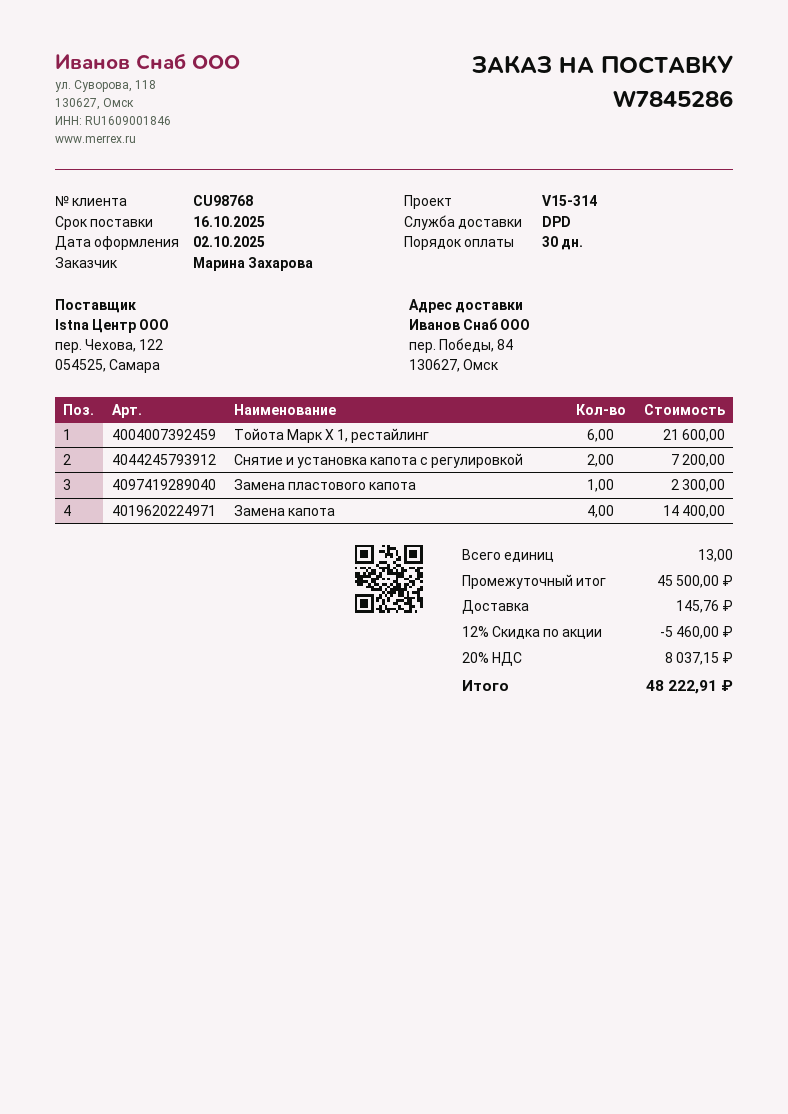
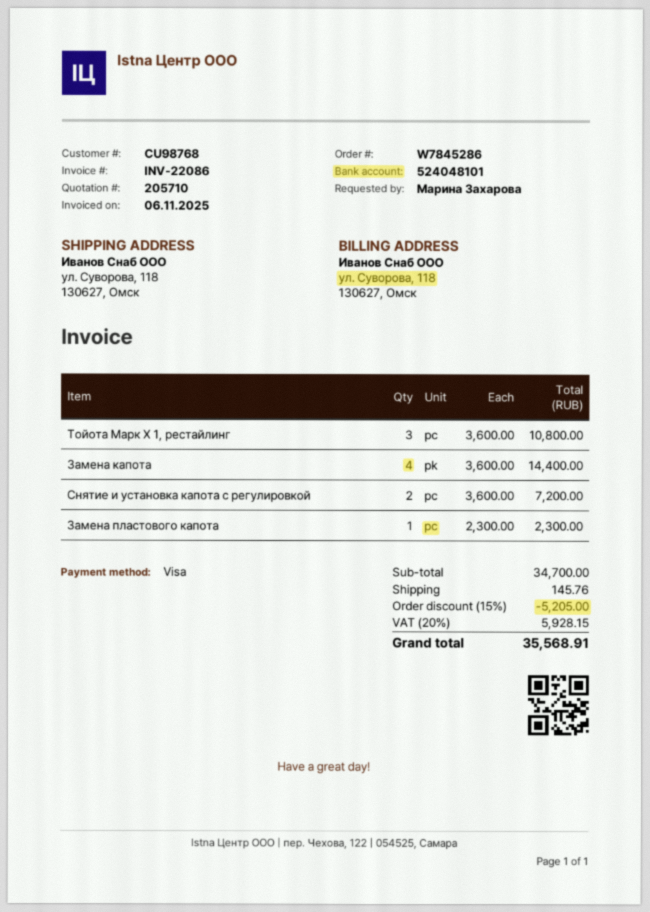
ship to: пер. Победы, 84, 130627, Омск -> ул. Суворова, 118, 130627, Омск
Тойота Марк X 1, рестайлинг: 6 for 21600.00 -> 3 for 10800.00
subtotal: 45500.00 -> 34700.00
discount: 12% = 5460.00 -> 15% = 5205.00
tax: 20% = 8037.15 -> 20% = 5928.15
total: 48222.91 -> 35568.91

